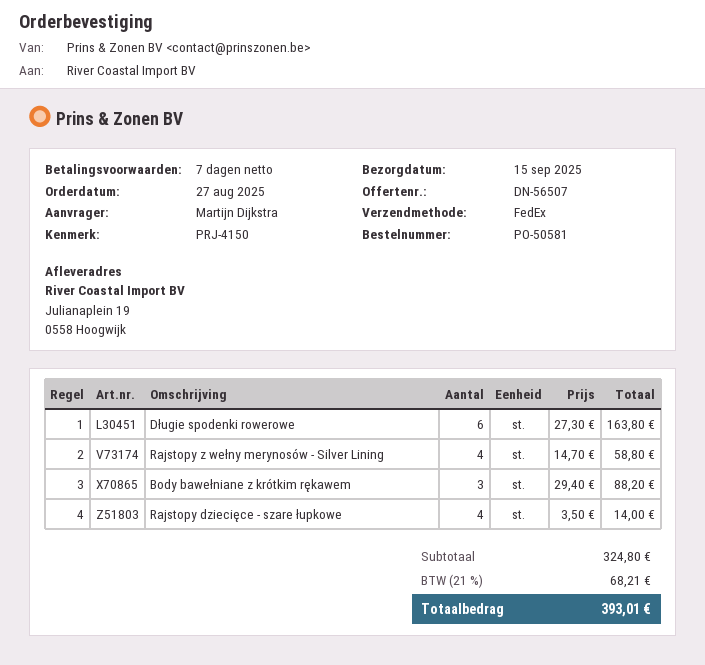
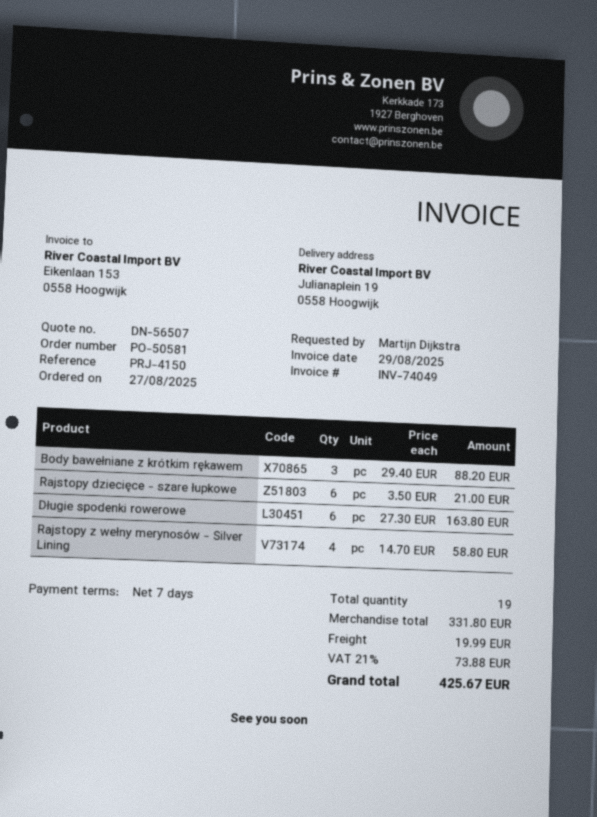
Rajstopy dziecięce - szare łupkowe: 4 x 3.50 = 14.00 -> 6 x 3.50 = 21.00
subtotal: 324.80 -> 331.80
shipping: none -> 19.99
tax: 21% = 68.21 -> 21% = 73.88
total: 393.01 -> 425.67

